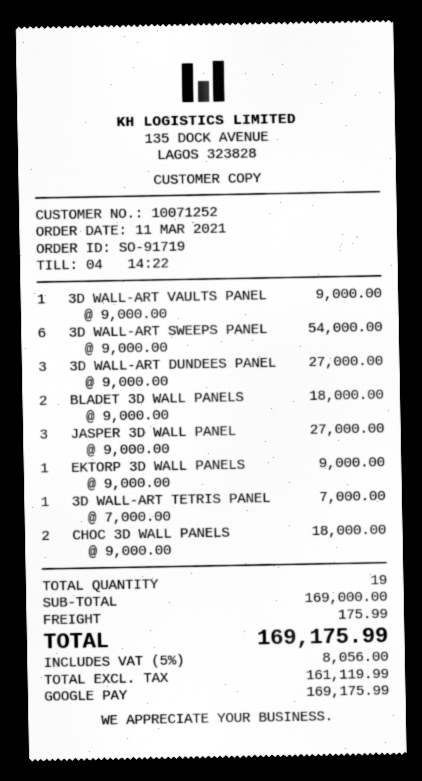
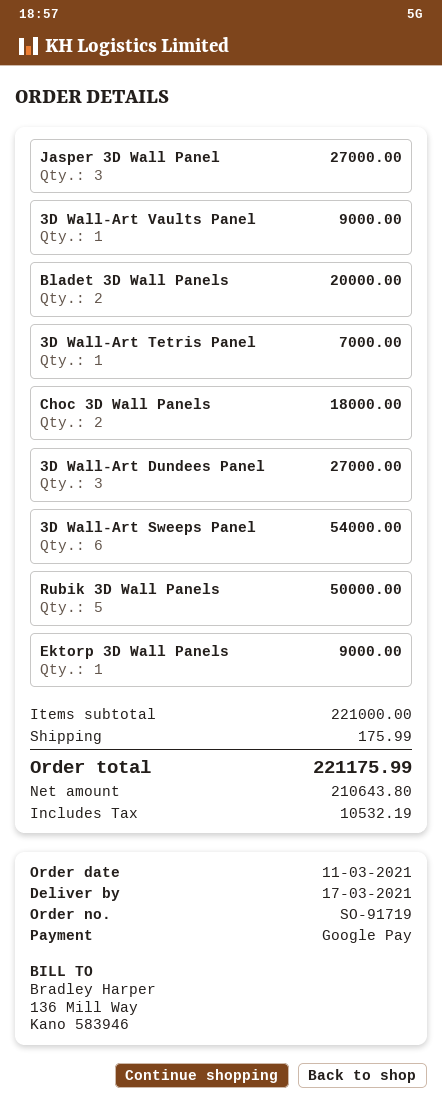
BLADET 3D WALL PANELS: 2 for 18000.00 -> 2 for 20000.00
Rubik 3D Wall Panels: none -> 5 for 50000.00
subtotal: 169000.00 -> 221000.00
net: 161119.99 -> 210643.80
tax: 8056.00 -> 10532.19
total: 169175.99 -> 221175.99

